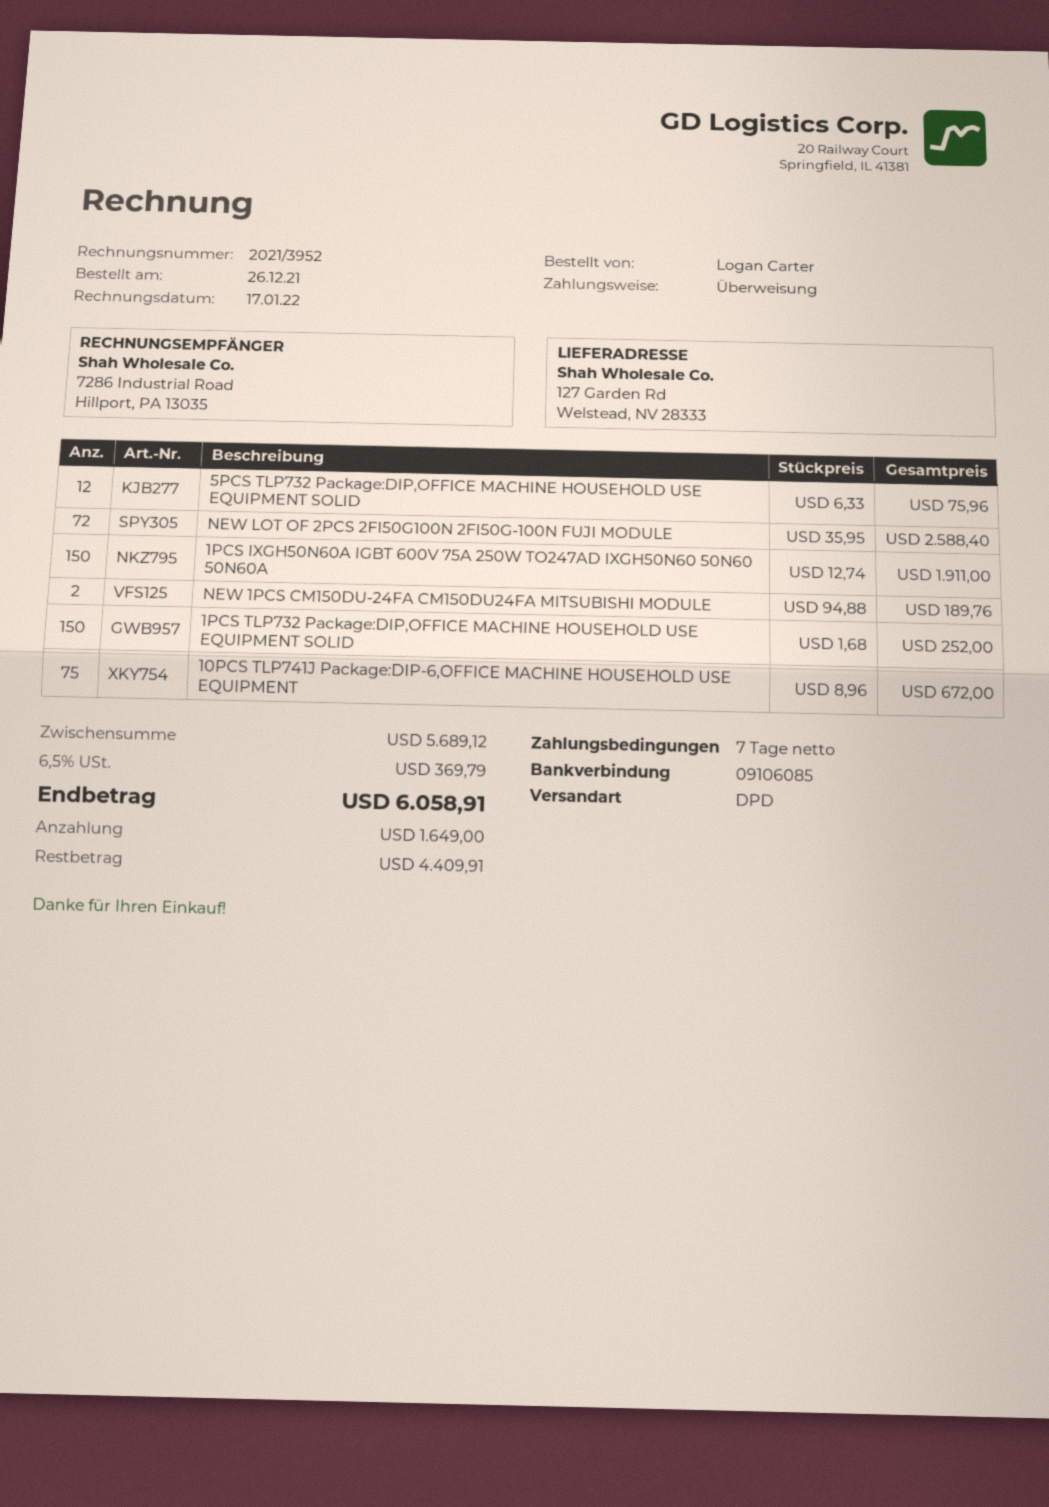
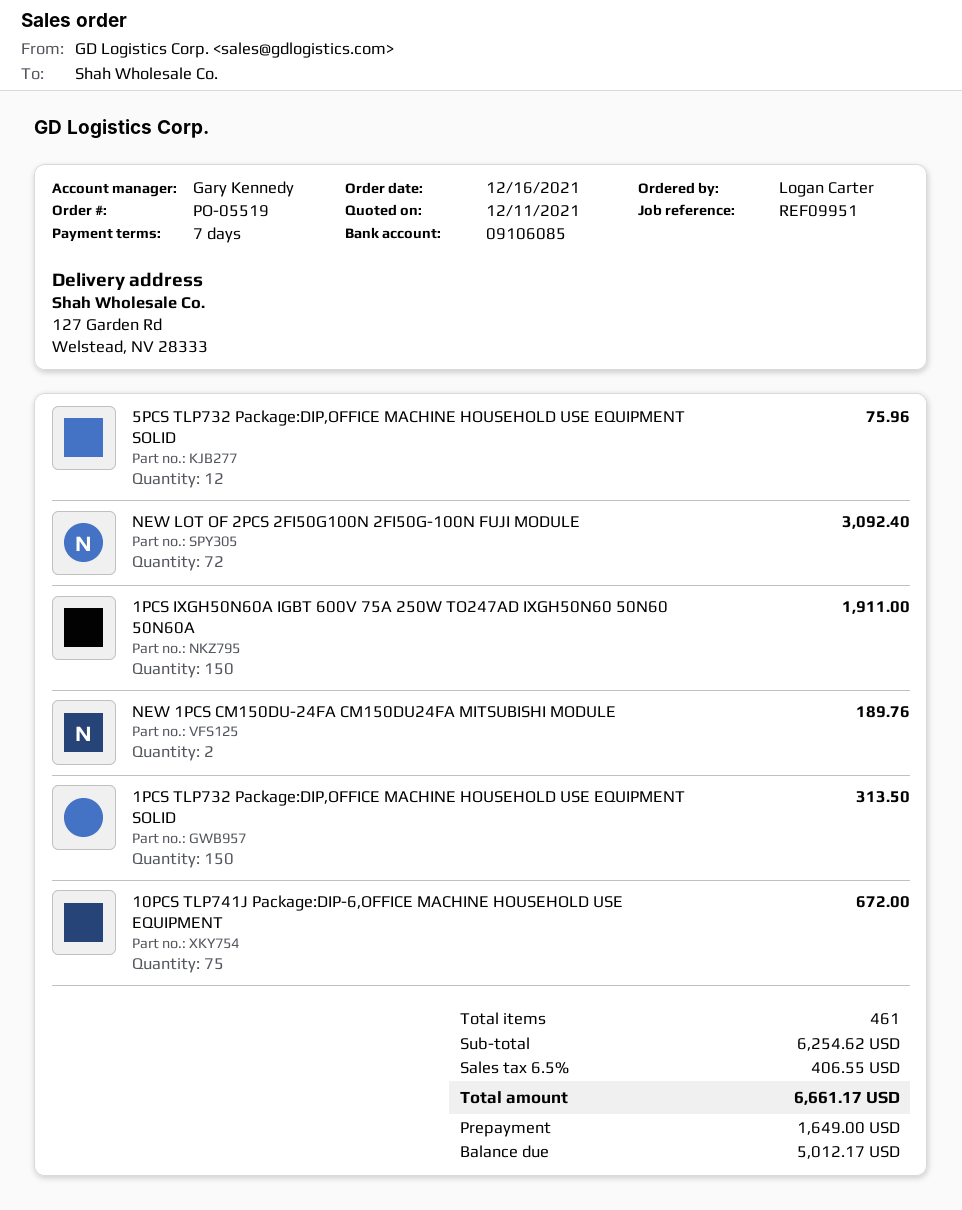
order date: 2021-12-26 -> 2021-12-16
NEW LOT OF 2PCS 2FI50G100N 2FI50G-100N FUJI MODULE: 72 for 2588.40 -> 72 for 3092.40
1PCS TLP732 Package:DIP,OFFICE MACHINE HOUSEHOLD USE EQUIPMENT SOLID: 150 for 252.00 -> 150 for 313.50
subtotal: 5689.12 -> 6254.62
tax: 6.5% = 369.79 -> 6.5% = 406.55
total: 6058.91 -> 6661.17
balance: 4409.91 -> 5012.17

